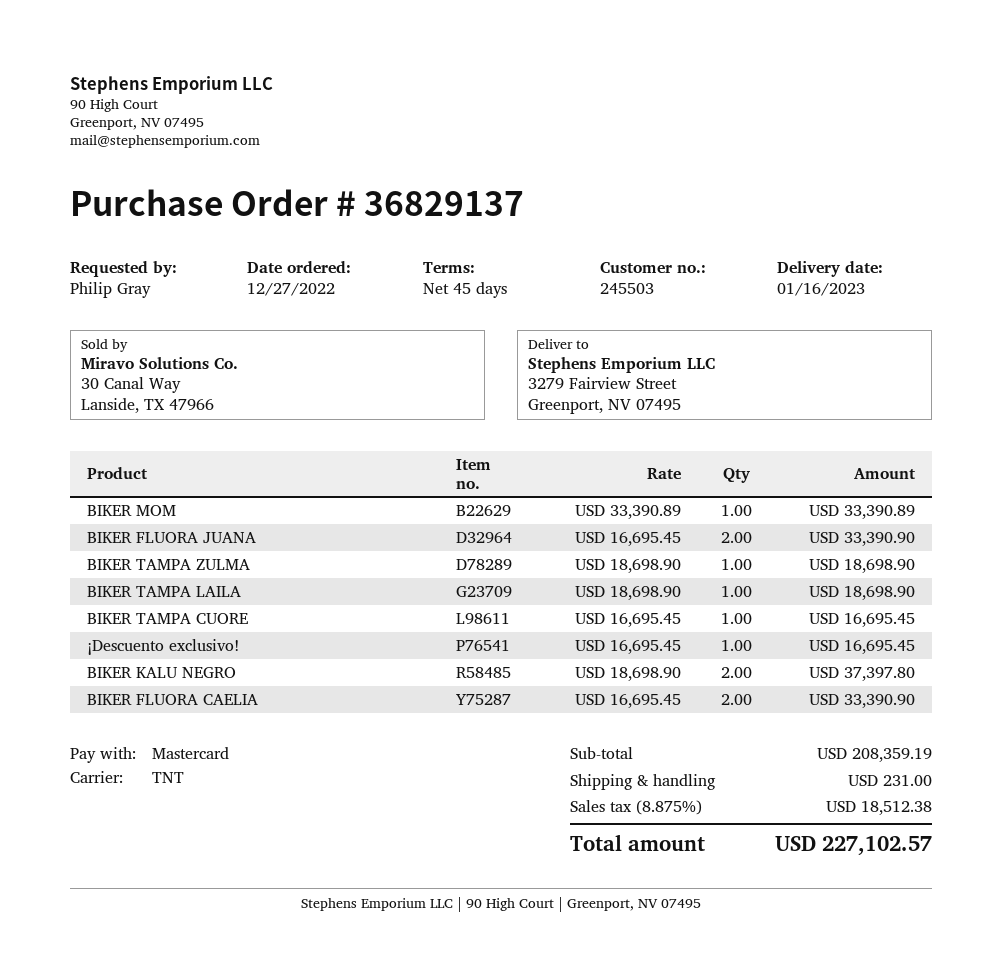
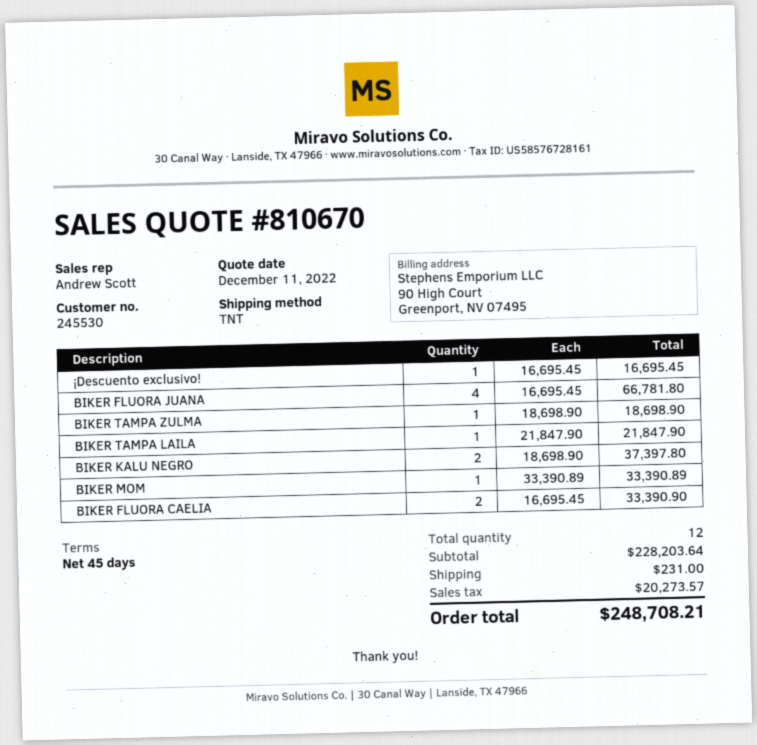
customer number: 245503 -> 245530
BIKER FLUORA JUANA: 2 x 16695.45 = 33390.90 -> 4 x 16695.45 = 66781.80
BIKER TAMPA LAILA: 1 x 18698.90 = 18698.90 -> 1 x 21847.90 = 21847.90
BIKER TAMPA CUORE: 1 x 16695.45 = 16695.45 -> none
subtotal: 208359.19 -> 228203.64
tax: 18512.38 -> 20273.57
total: 227102.57 -> 248708.21

